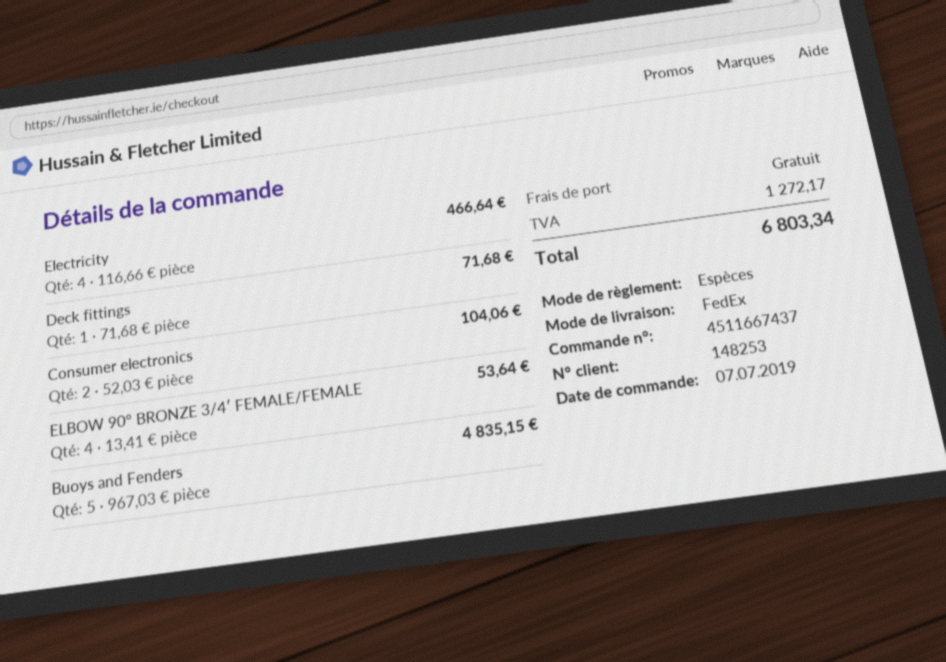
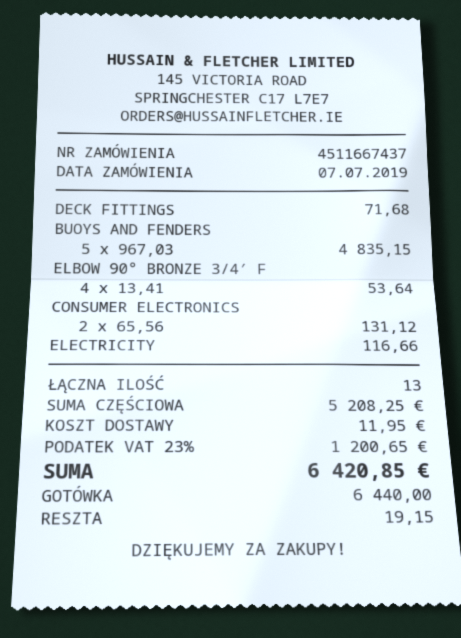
Electricity: 4 x 116.66 = 466.64 -> 1 x 116.66 = 116.66
Consumer electronics: 2 x 52.03 = 104.06 -> 2 x 65.56 = 131.12
shipping: 0.00 -> 11.95
tax: 1272.17 -> 1200.65
total: 6803.34 -> 6420.85

